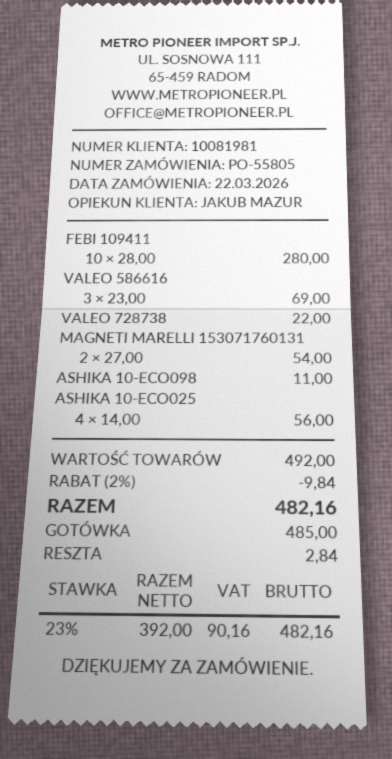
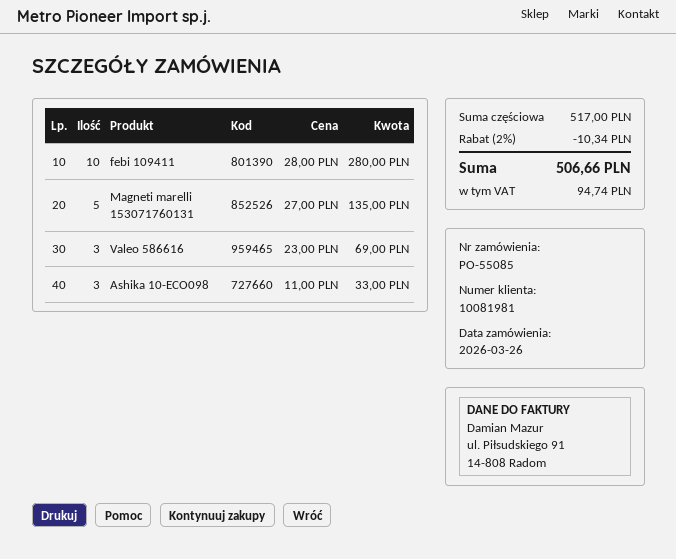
order number: PO-55805 -> PO-55085
order date: 2026-03-22 -> 2026-03-26
VALEO 728738: 1 x 22.00 = 22.00 -> none
MAGNETI MARELLI 153071760131: 2 x 27.00 = 54.00 -> 5 x 27.00 = 135.00
ASHIKA 10-ECO098: 1 x 11.00 = 11.00 -> 3 x 11.00 = 33.00
ASHIKA 10-ECO025: 4 x 14.00 = 56.00 -> none
subtotal: 492.00 -> 517.00
discount: 2% = 9.84 -> 2% = 10.34
tax: 90.16 -> 94.74
total: 482.16 -> 506.66

